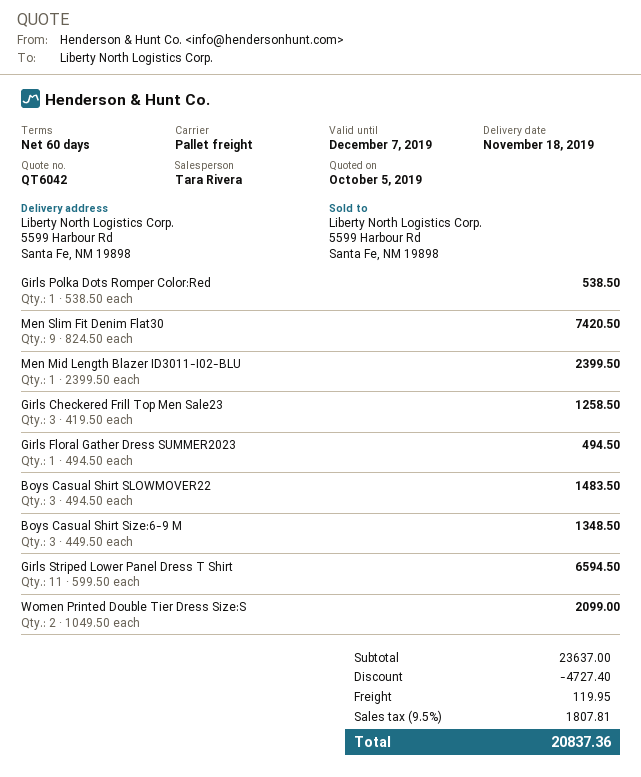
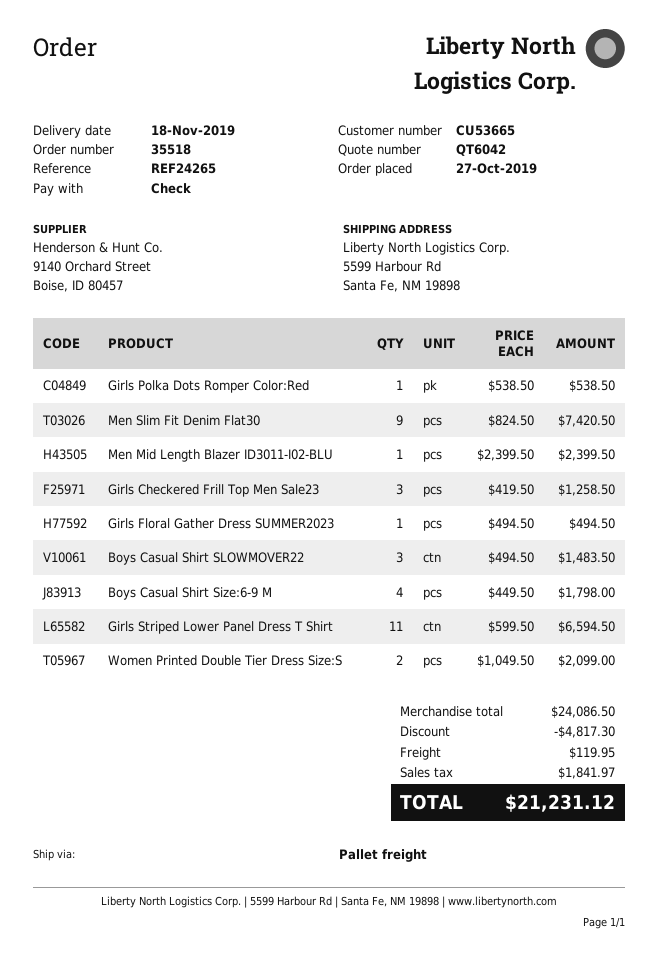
Boys Casual Shirt Size:6-9 M: 3 x 449.50 = 1348.50 -> 4 x 449.50 = 1798.00
subtotal: 23637.00 -> 24086.50
discount: 4727.40 -> 4817.30
tax: 1807.81 -> 1841.97
total: 20837.36 -> 21231.12

